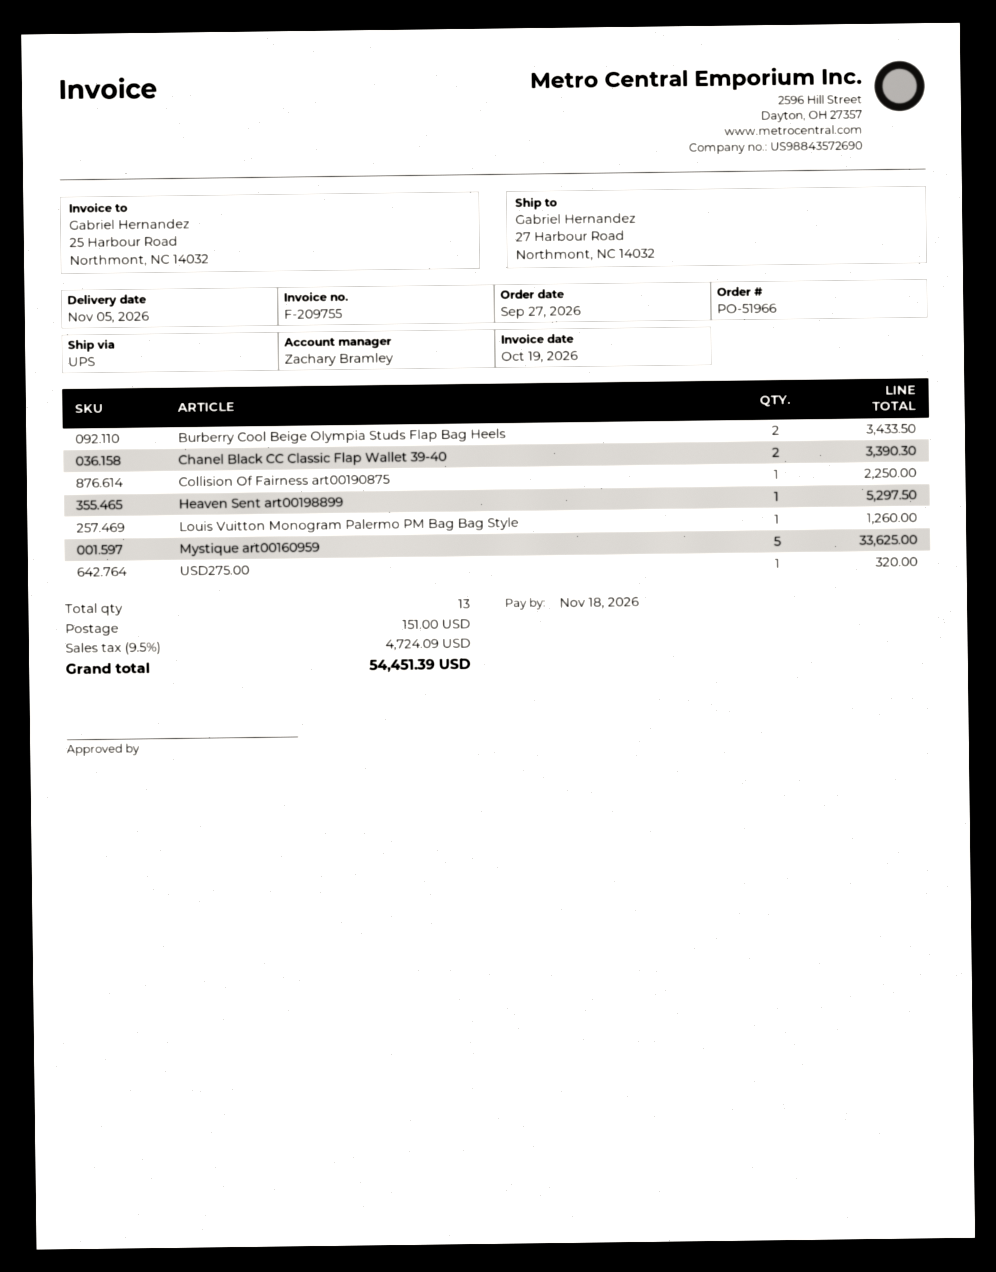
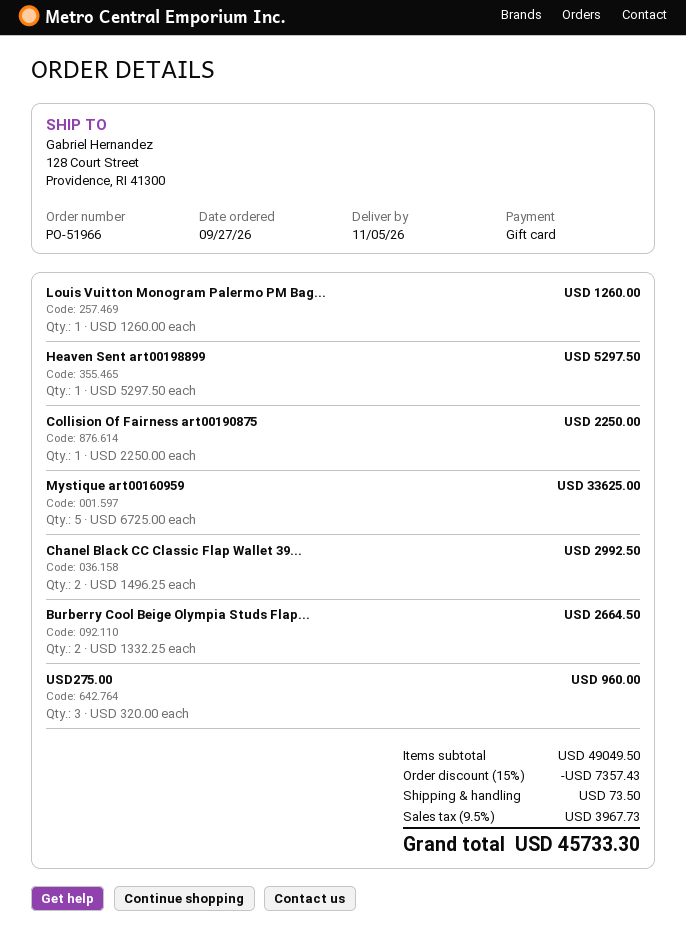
ship to: 27 Harbour Road, Northmont, NC 14032 -> 128 Court Street, Providence, RI 41300
Burberry Cool Beige Olympia Studs Flap Bag Heels: 2 for 3433.50 -> 2 for 2664.50
Chanel Black CC Classic Flap Wallet 39-40: 2 for 3390.30 -> 2 for 2992.50
USD275.00: 1 for 320.00 -> 3 for 960.00
discount: none -> 15% = 7357.43
shipping: 151.00 -> 73.50
tax: 9.5% = 4724.09 -> 9.5% = 3967.73
total: 54451.39 -> 45733.30

